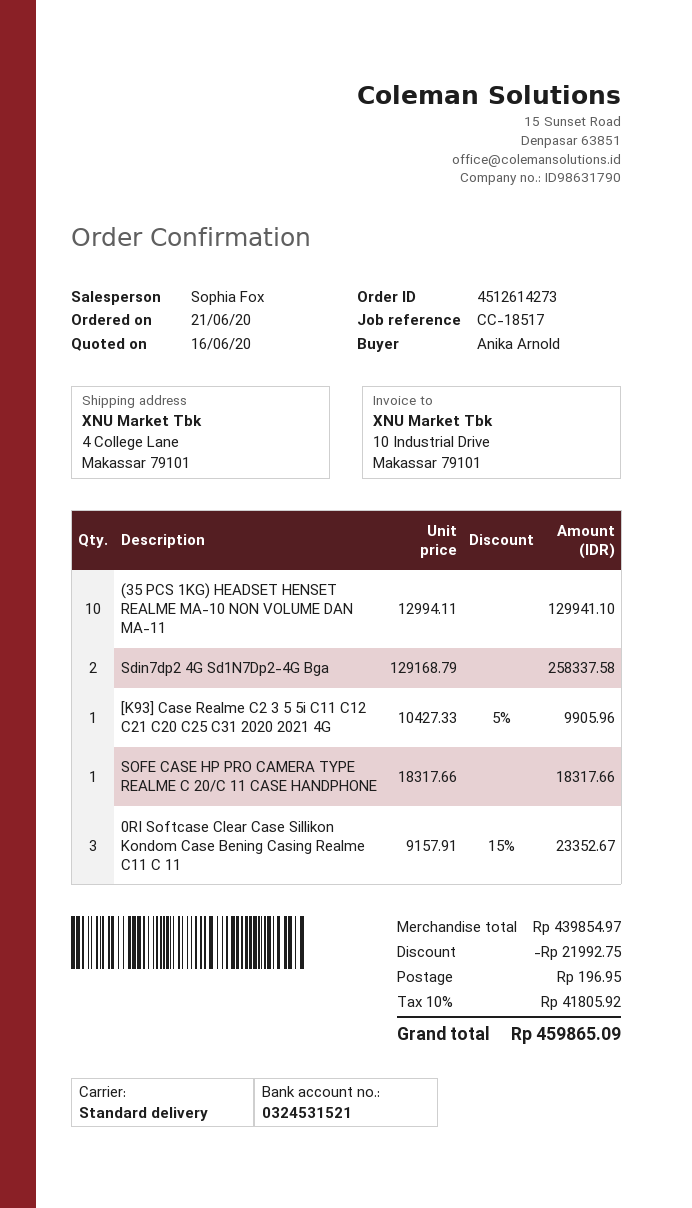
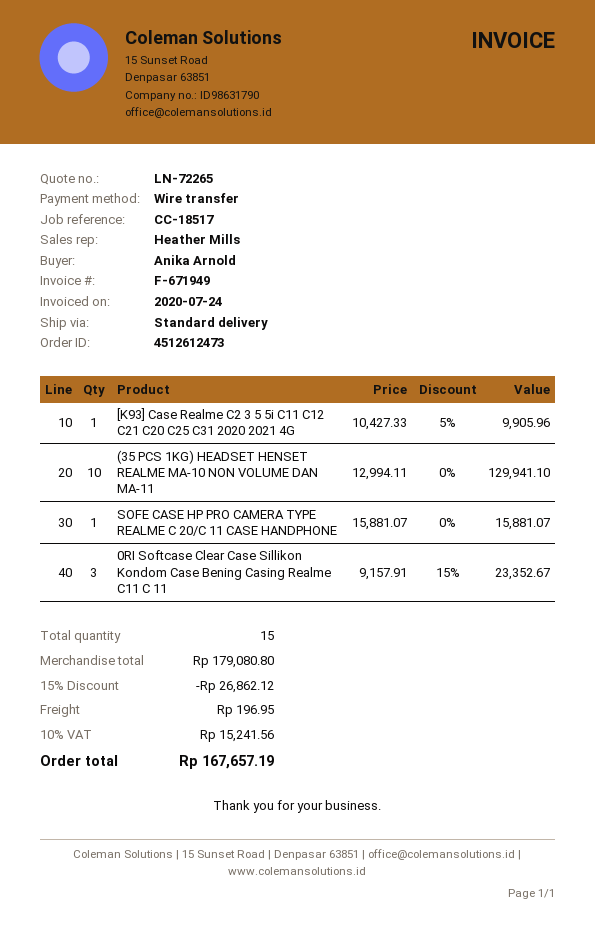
order number: 4512614273 -> 4512612473
sales rep: Sophia Fox -> Heather Mills
Sdin7dp2 4G Sd1N7Dp2-4G Bga: 2 x 129168.79 = 258337.58 -> none
SOFE CASE HP PRO CAMERA TYPE REALME C 20/C 11 CASE HANDPHONE: 1 x 18317.66 = 18317.66 -> 1 x 15881.07 = 15881.07
subtotal: 439854.97 -> 179080.80
discount: 21992.75 -> 26862.12
tax: 10% = 41805.92 -> 10% = 15241.56
total: 459865.09 -> 167657.19

